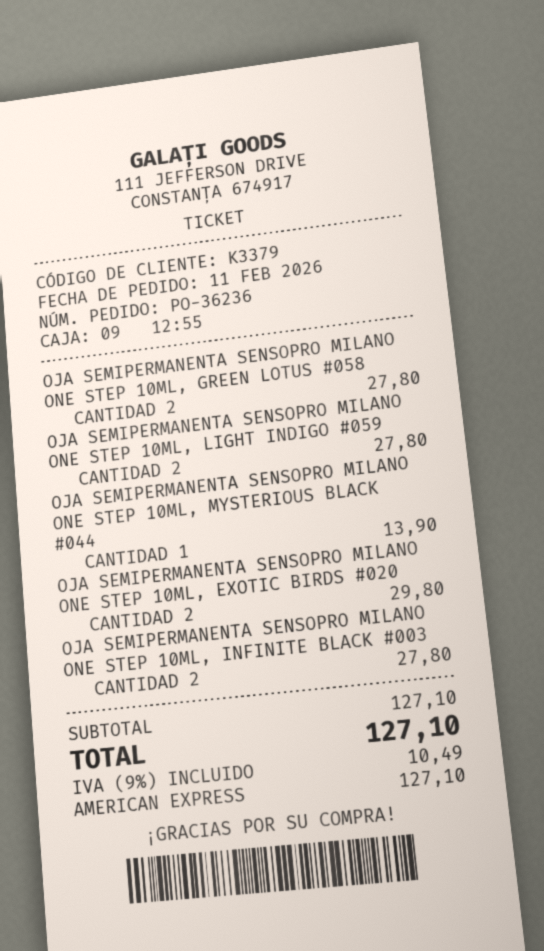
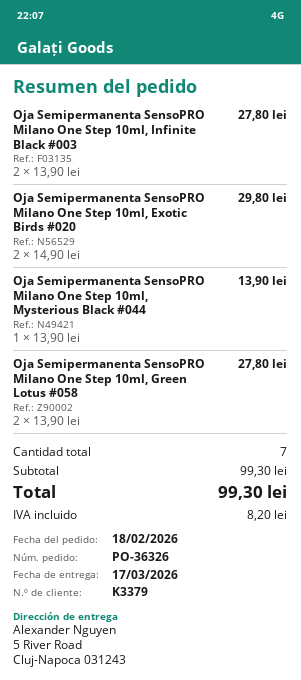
order number: PO-36236 -> PO-36326
order date: 2026-02-11 -> 2026-02-18
OJA SEMIPERMANENTA SENSOPRO MILANO ONE STEP 10ML, LIGHT INDIGO #059: 2 for 27.80 -> none
subtotal: 127.10 -> 99.30
tax: 10.49 -> 8.20
total: 127.10 -> 99.30

